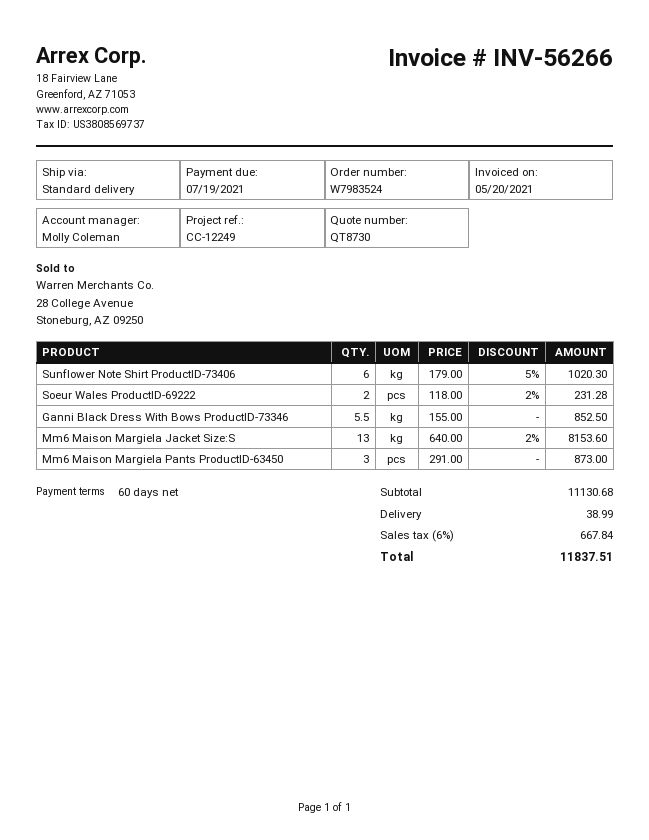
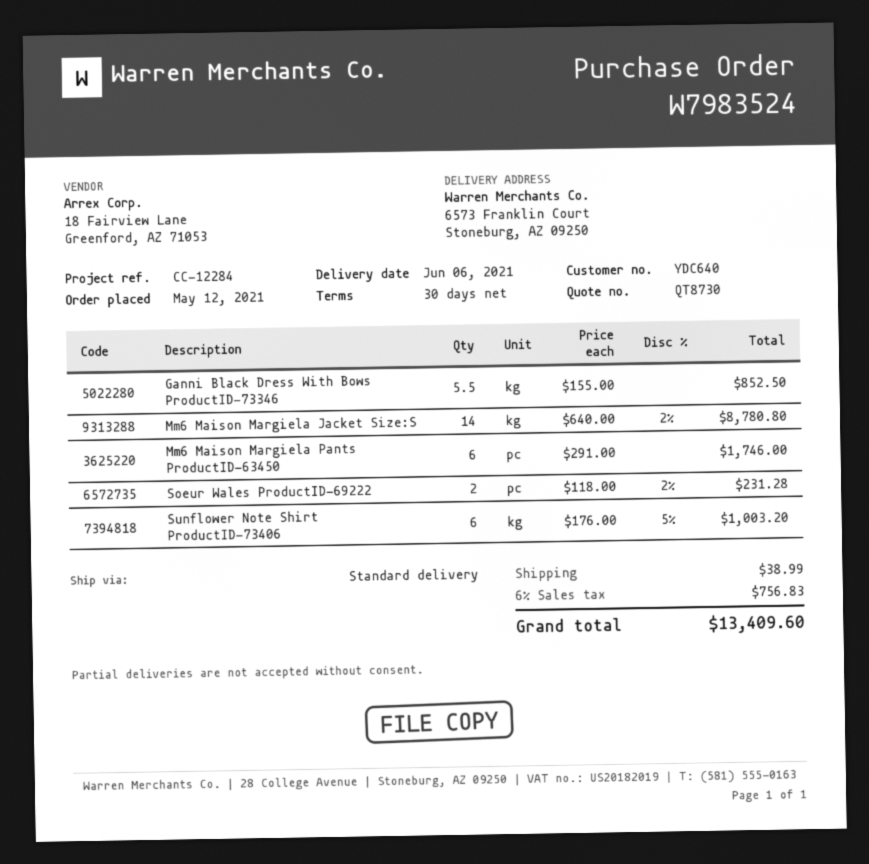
payment terms: 60 days -> 30 days
reference: CC-12249 -> CC-12284
Sunflower Note Shirt ProductID-73406: 6 x 179.00 - 5% = 1020.30 -> 6 x 176.00 - 5% = 1003.20
Mm6 Maison Margiela Jacket Size:S: 13 x 640.00 - 2% = 8153.60 -> 14 x 640.00 - 2% = 8780.80
Mm6 Maison Margiela Pants ProductID-63450: 3 x 291.00 = 873.00 -> 6 x 291.00 = 1746.00
tax: 6% = 667.84 -> 6% = 756.83
total: 11837.51 -> 13409.60

